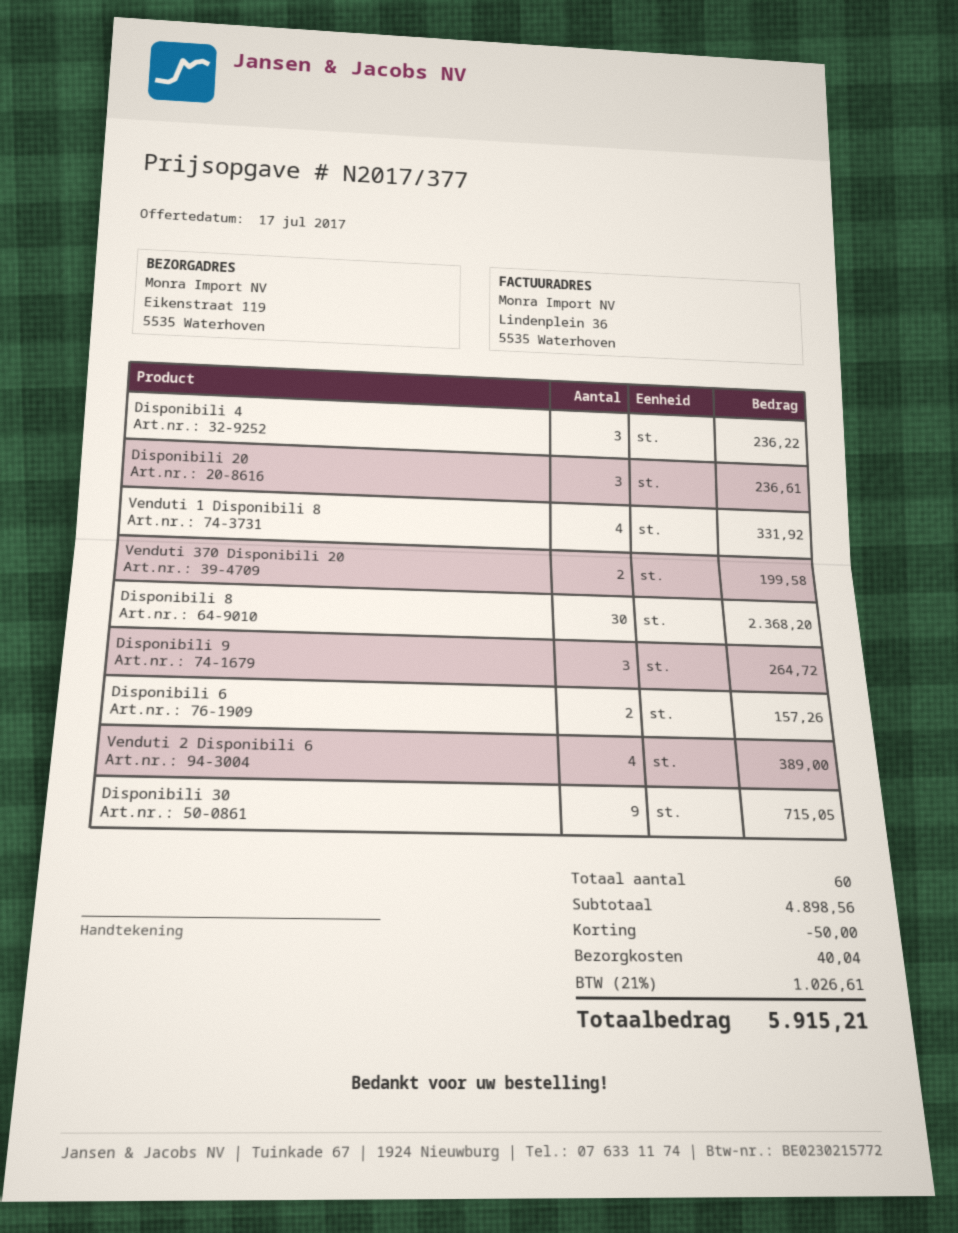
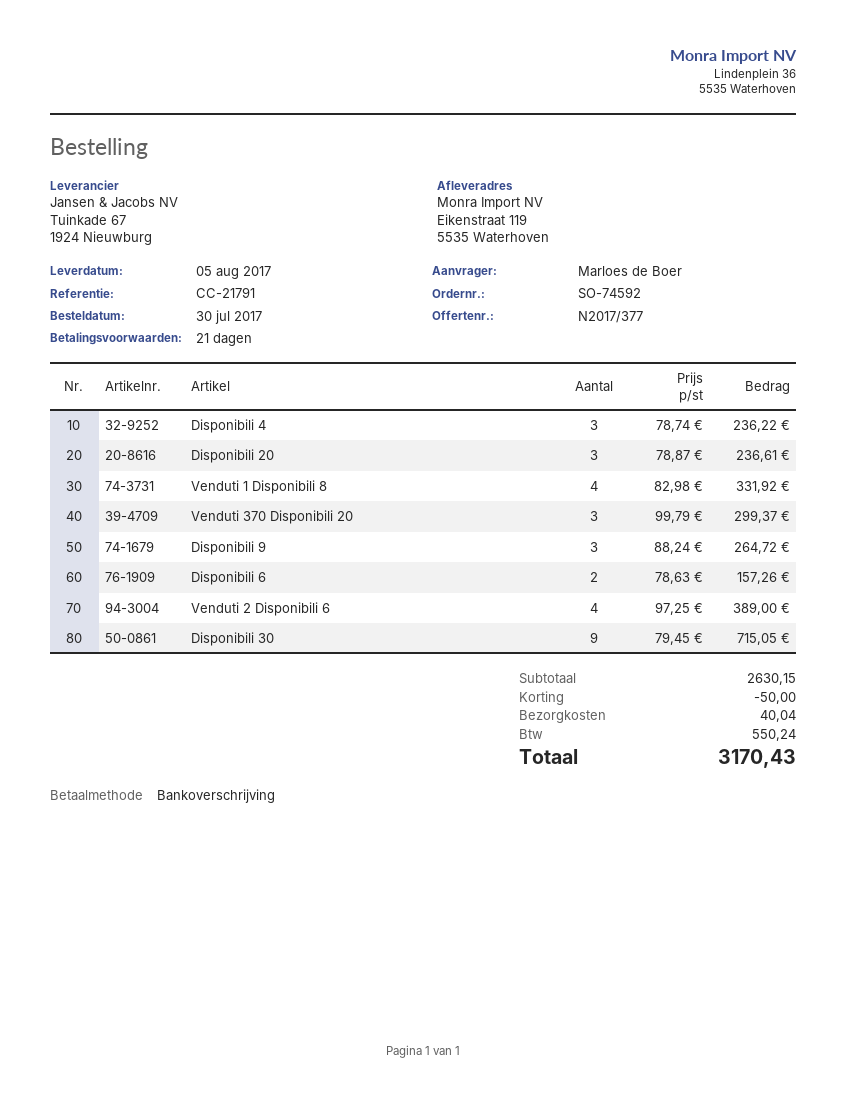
Venduti 370 Disponibili 20: 2 for 199.58 -> 3 for 299.37
Disponibili 8: 30 for 2368.20 -> none
subtotal: 4898.56 -> 2630.15
tax: 1026.61 -> 550.24
total: 5915.21 -> 3170.43

